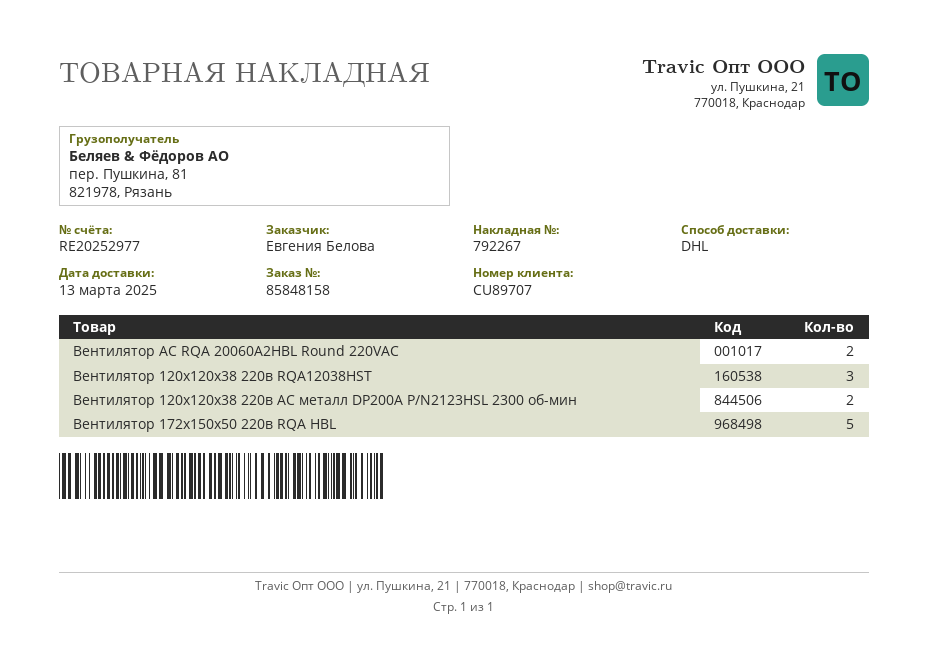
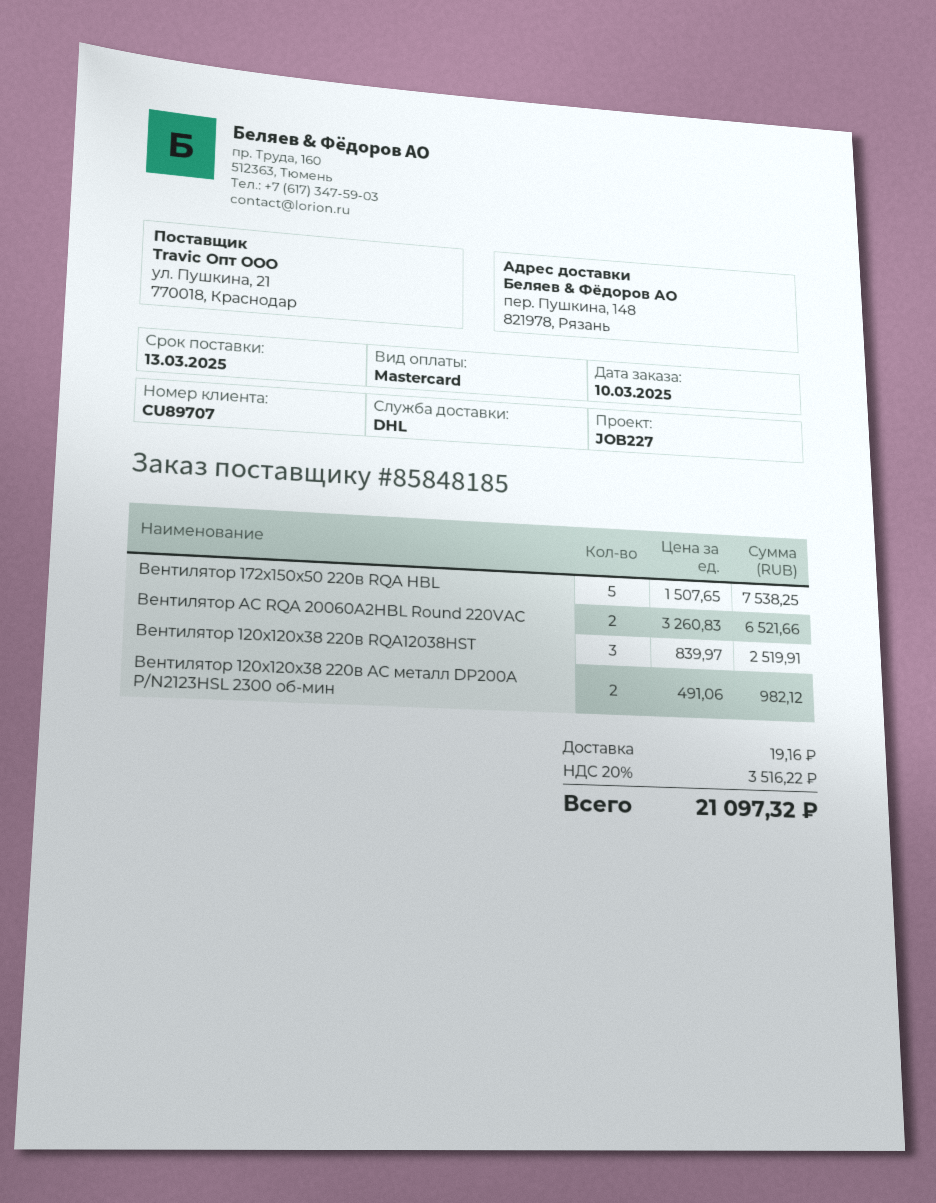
order number: 85848158 -> 85848185
ship to: пер. Пушкина, 81, 821978, Рязань -> пер. Пушкина, 148, 821978, Рязань

